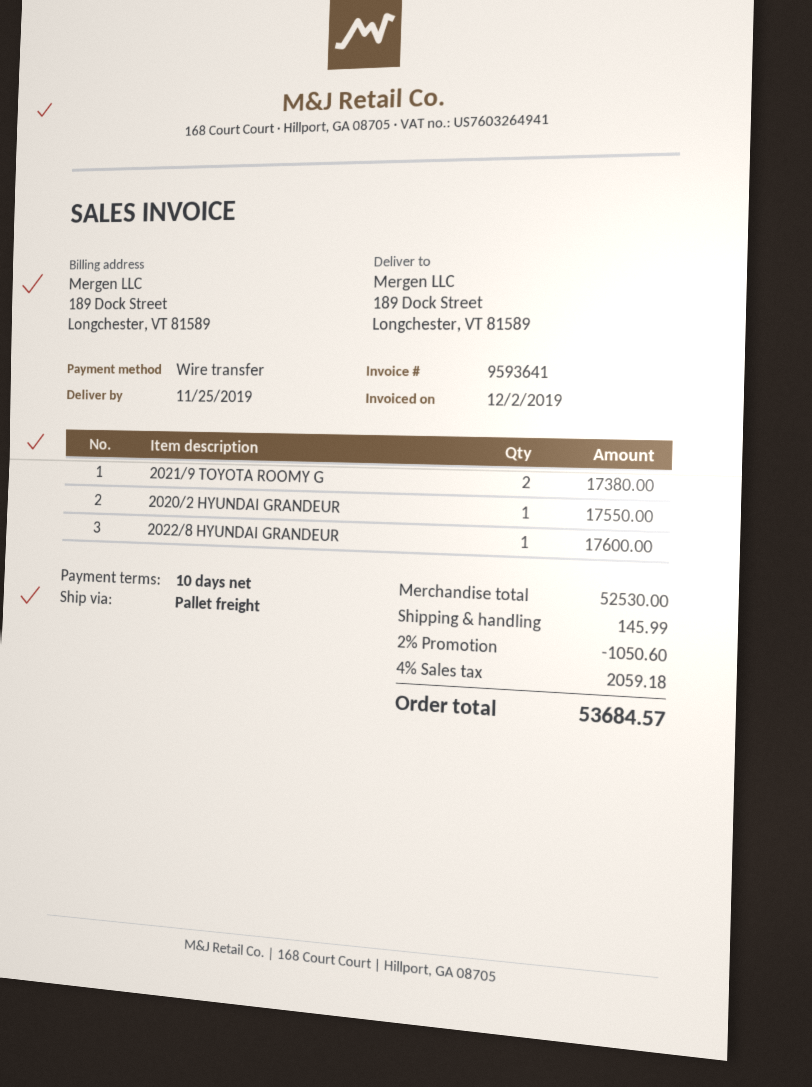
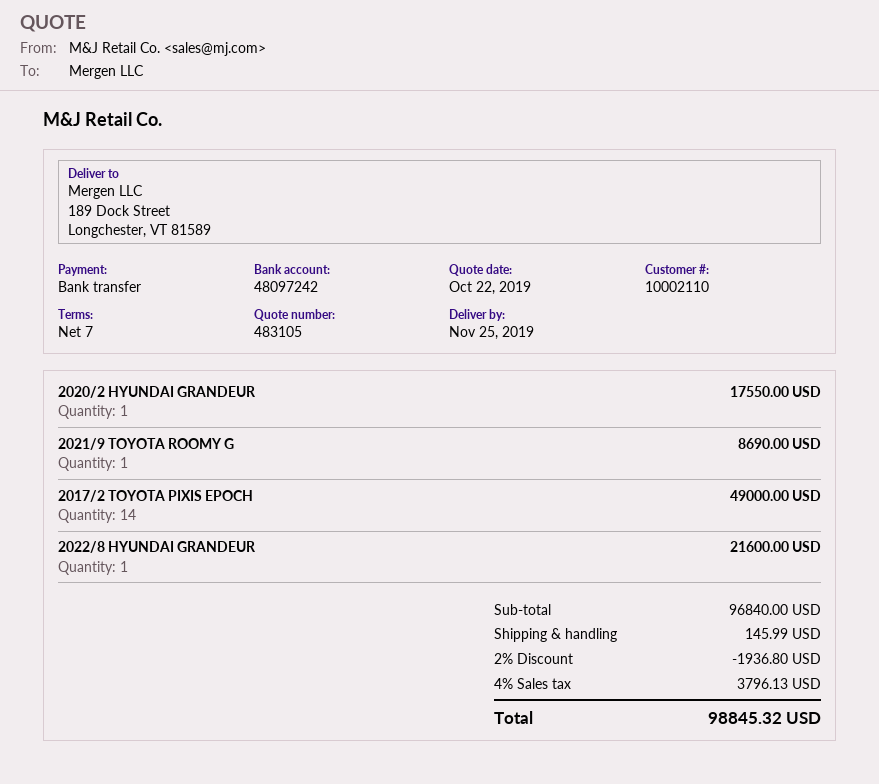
payment terms: 10 days -> 7 days
2021/9 TOYOTA ROOMY G: 2 for 17380.00 -> 1 for 8690.00
2022/8 HYUNDAI GRANDEUR: 1 for 17600.00 -> 1 for 21600.00
2017/2 TOYOTA PIXIS EPOCH: none -> 14 for 49000.00
subtotal: 52530.00 -> 96840.00
discount: 2% = 1050.60 -> 2% = 1936.80
tax: 4% = 2059.18 -> 4% = 3796.13
total: 53684.57 -> 98845.32

